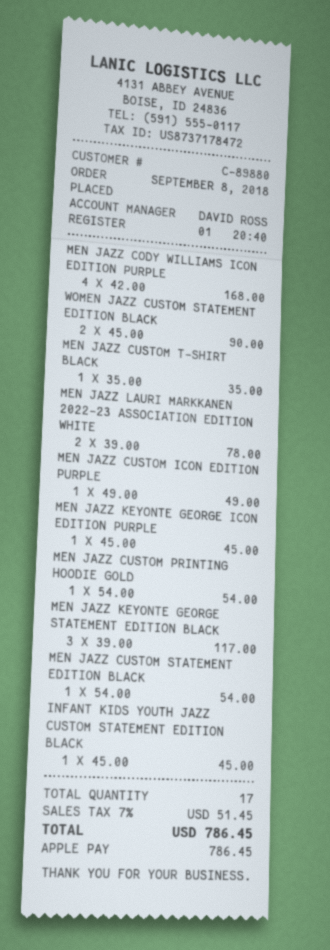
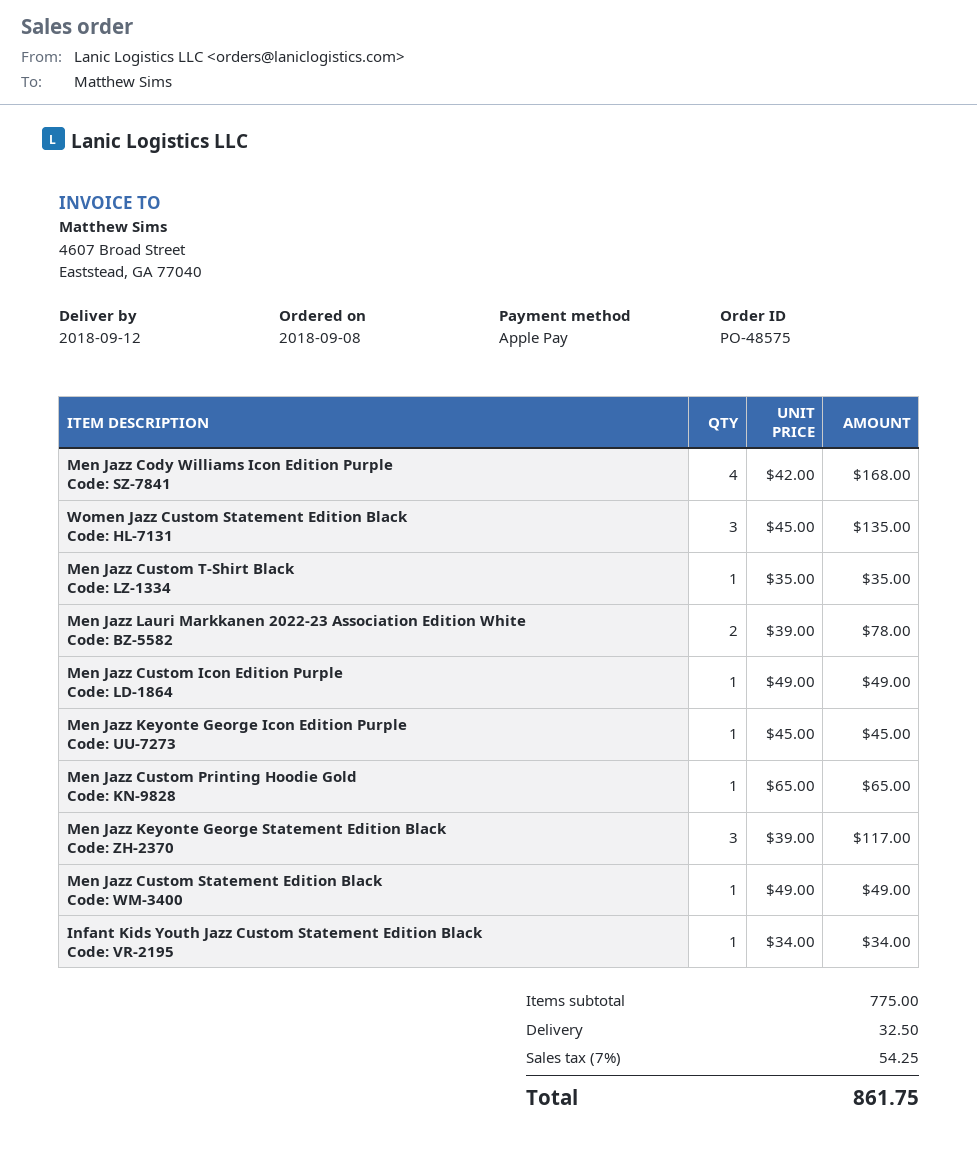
WOMEN JAZZ CUSTOM STATEMENT EDITION BLACK: 2 x 45.00 = 90.00 -> 3 x 45.00 = 135.00
MEN JAZZ CUSTOM PRINTING HOODIE GOLD: 1 x 54.00 = 54.00 -> 1 x 65.00 = 65.00
MEN JAZZ CUSTOM STATEMENT EDITION BLACK: 1 x 54.00 = 54.00 -> 1 x 49.00 = 49.00
INFANT KIDS YOUTH JAZZ CUSTOM STATEMENT EDITION BLACK: 1 x 45.00 = 45.00 -> 1 x 34.00 = 34.00
shipping: none -> 32.50
tax: 7% = 51.45 -> 7% = 54.25
total: 786.45 -> 861.75

